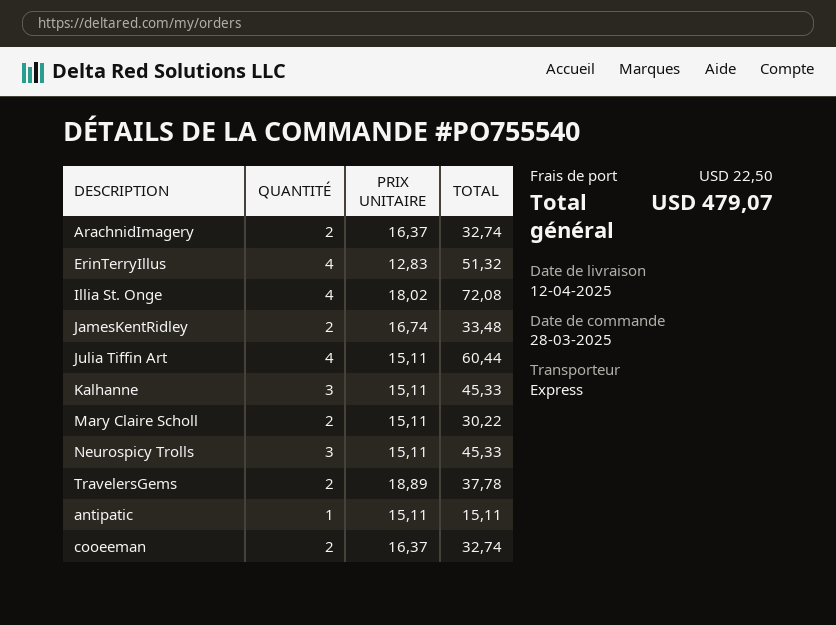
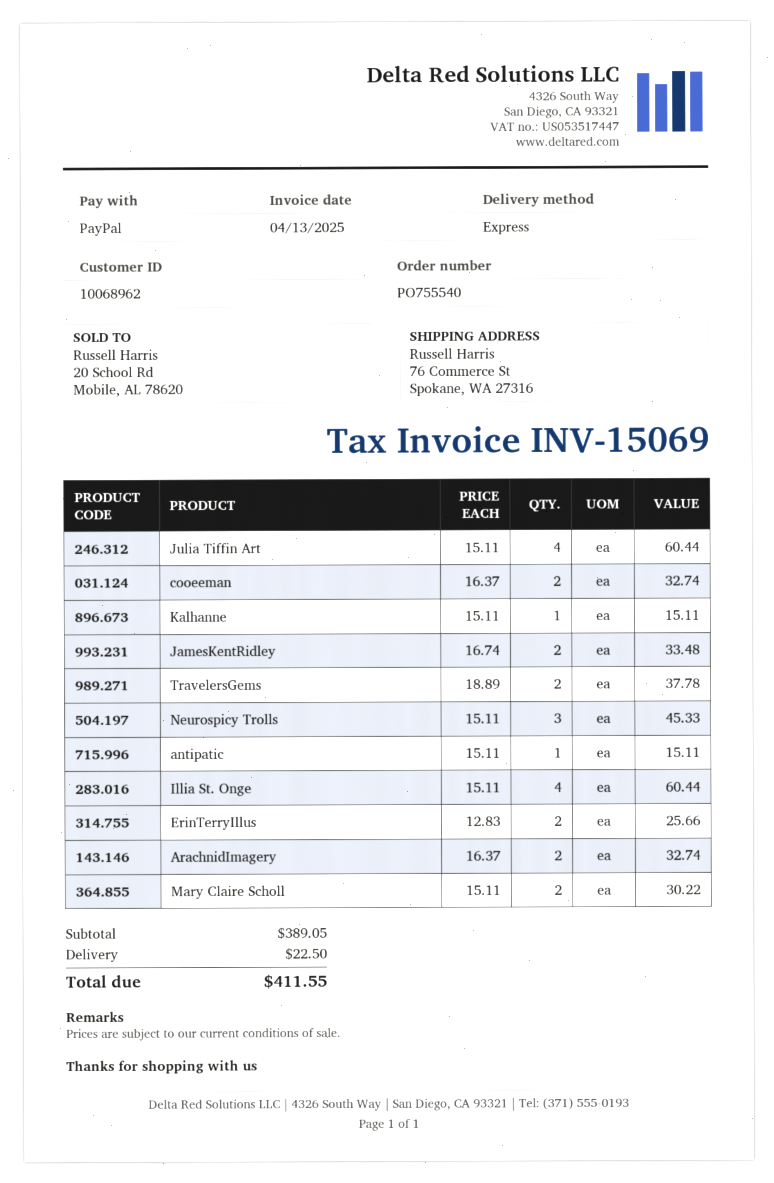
ErinTerryIllus: 4 x 12.83 = 51.32 -> 2 x 12.83 = 25.66
Illia St. Onge: 4 x 18.02 = 72.08 -> 4 x 15.11 = 60.44
Kalhanne: 3 x 15.11 = 45.33 -> 1 x 15.11 = 15.11
total: 479.07 -> 411.55

